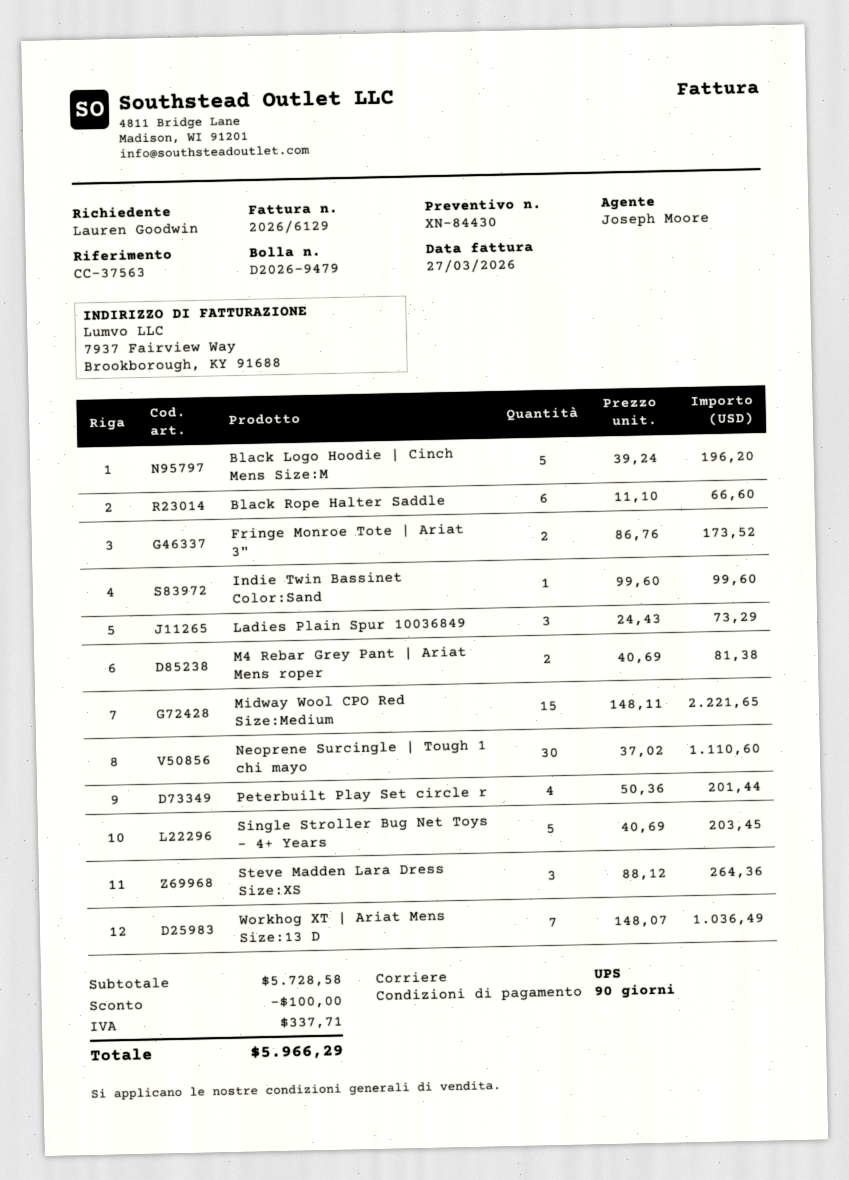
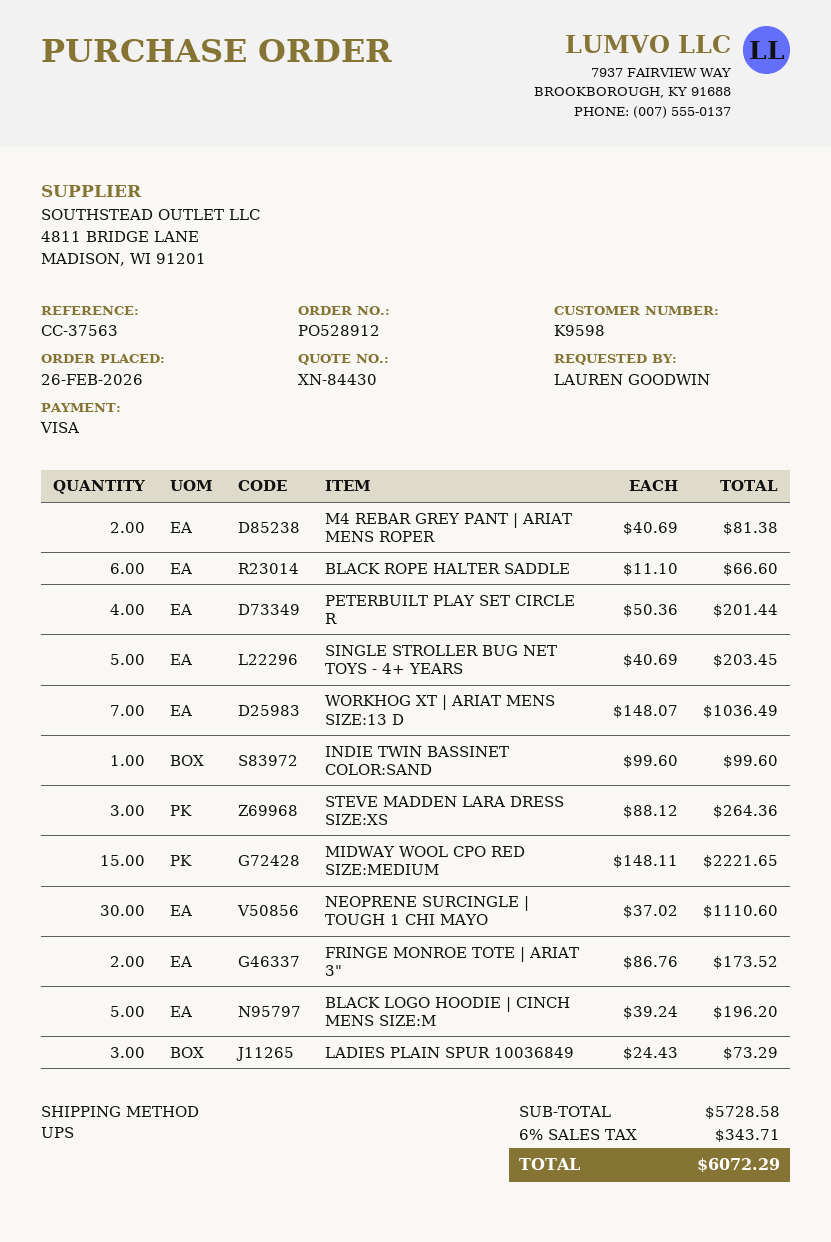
discount: 100.00 -> none
tax: 337.71 -> 343.71
total: 5966.29 -> 6072.29

